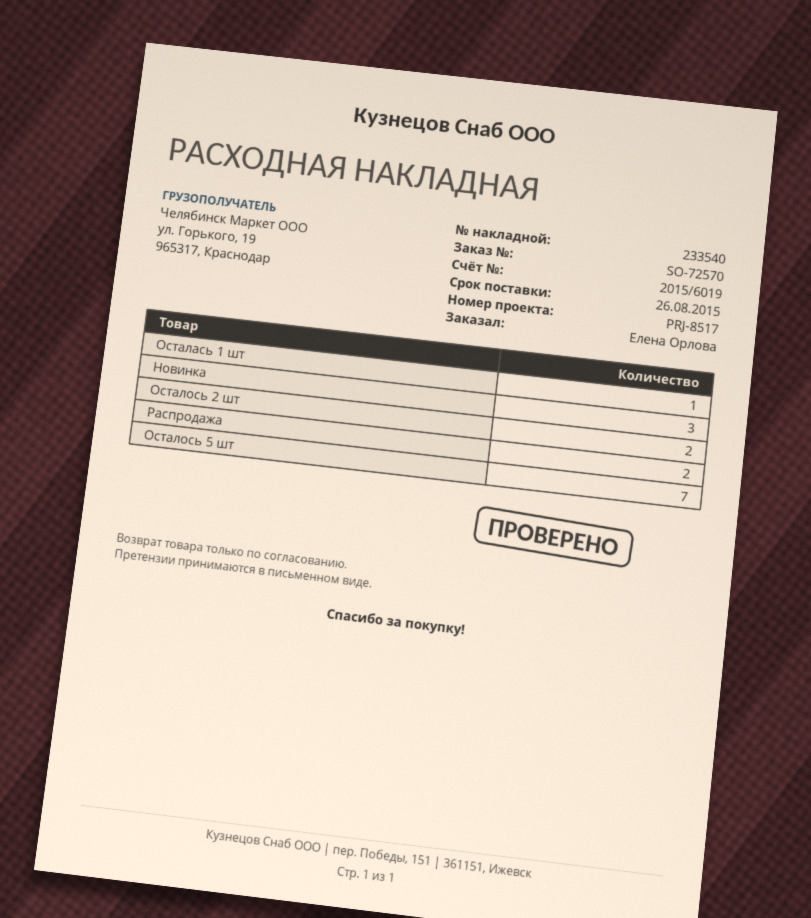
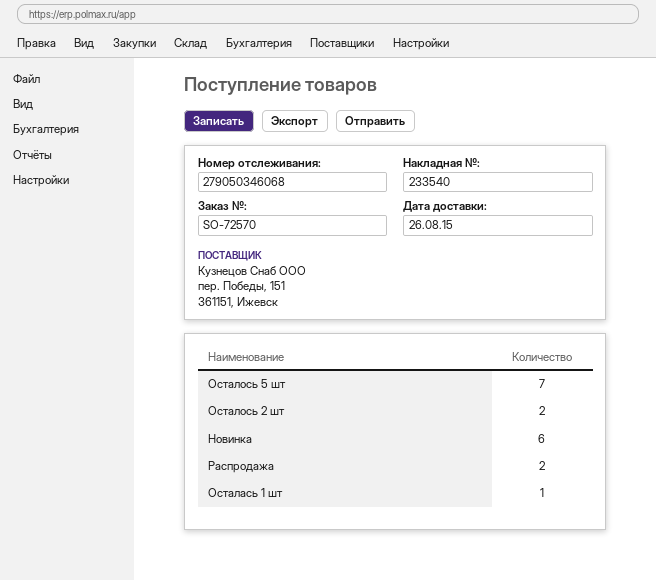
Новинка: 3 -> 6

